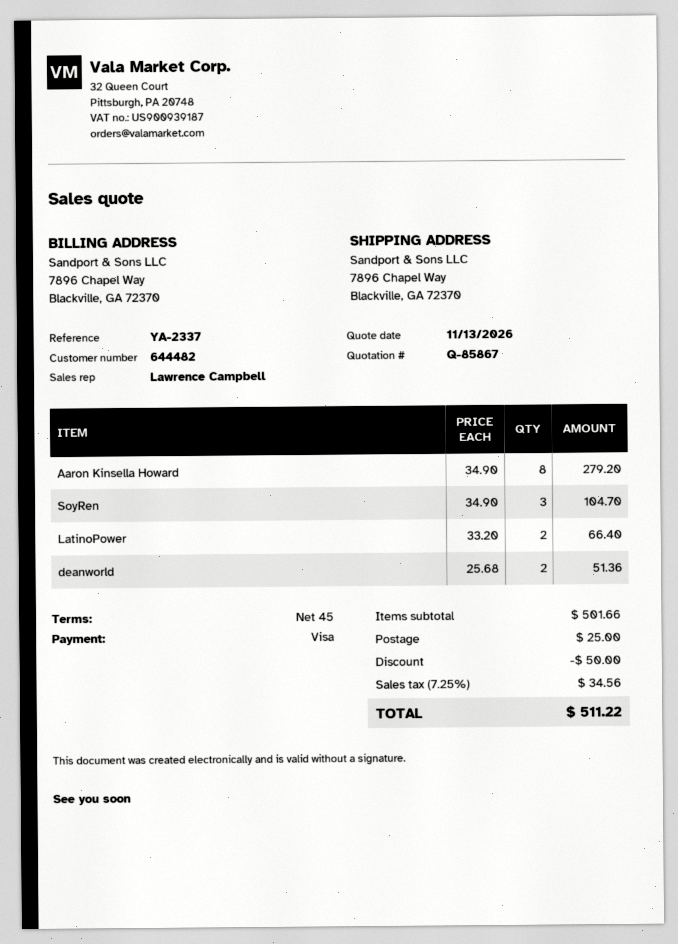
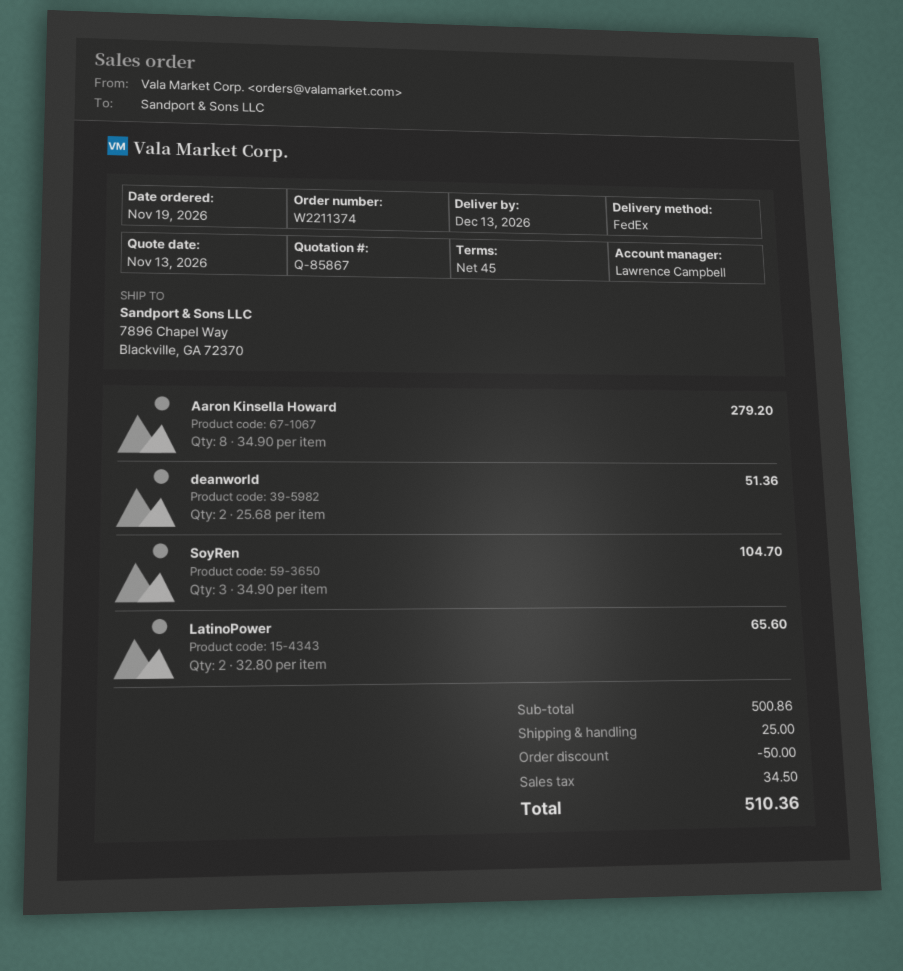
LatinoPower: 2 x 33.20 = 66.40 -> 2 x 32.80 = 65.60
subtotal: 501.66 -> 500.86
tax: 34.56 -> 34.50
total: 511.22 -> 510.36

